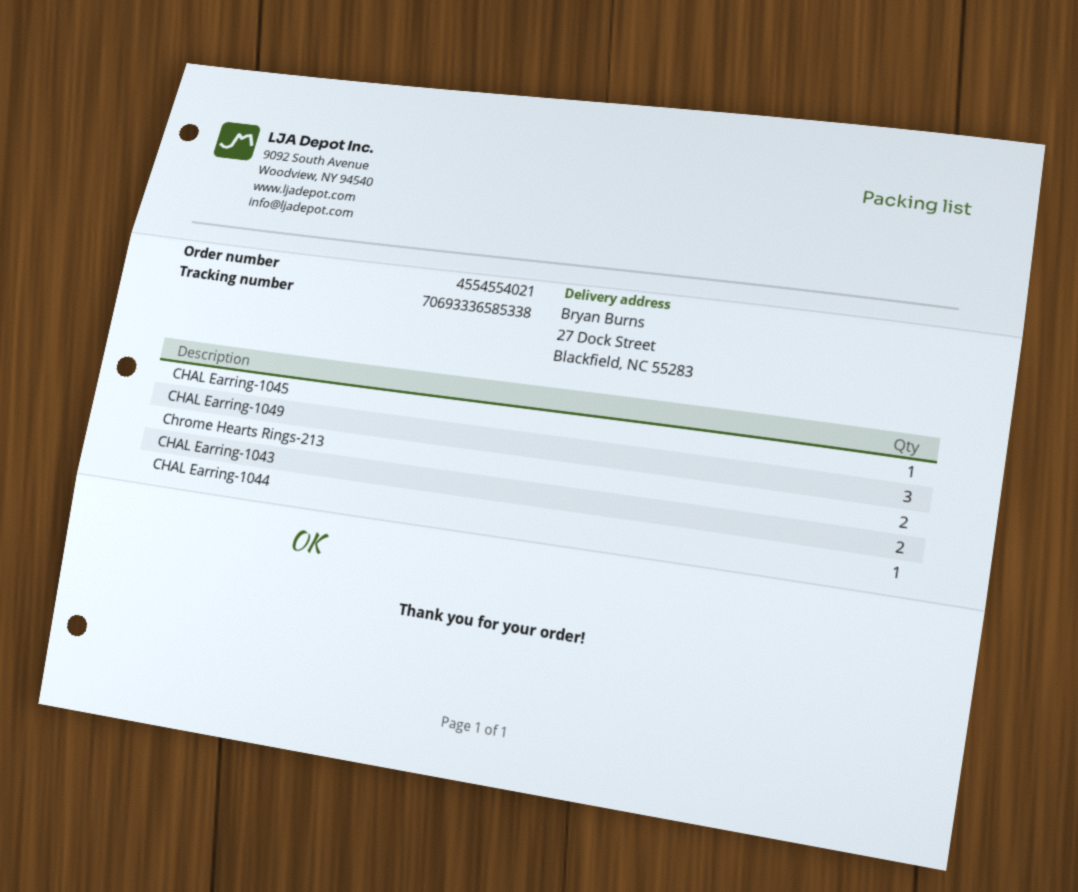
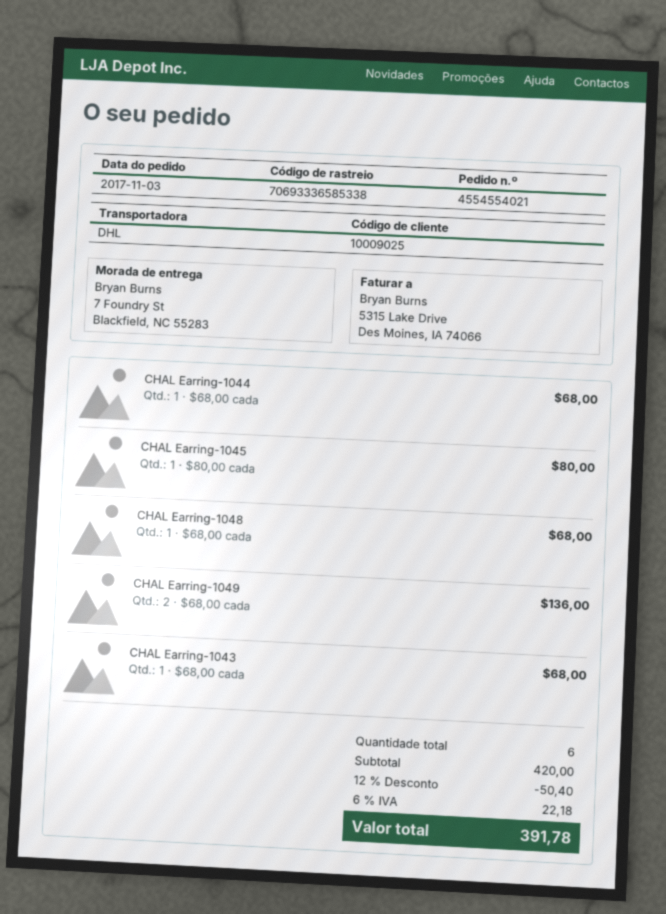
ship to: 27 Dock Street, Blackfield, NC 55283 -> 7 Foundry St, Blackfield, NC 55283
CHAL Earring-1049: 3 -> 2
Chrome Hearts Rings-213: 2 -> none
CHAL Earring-1043: 2 -> 1
CHAL Earring-1048: none -> 1

